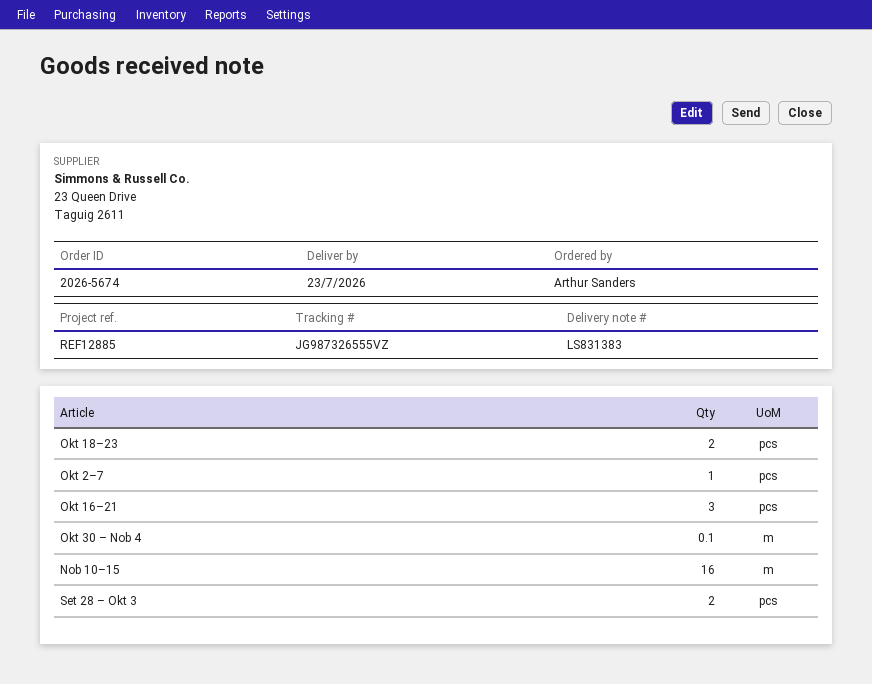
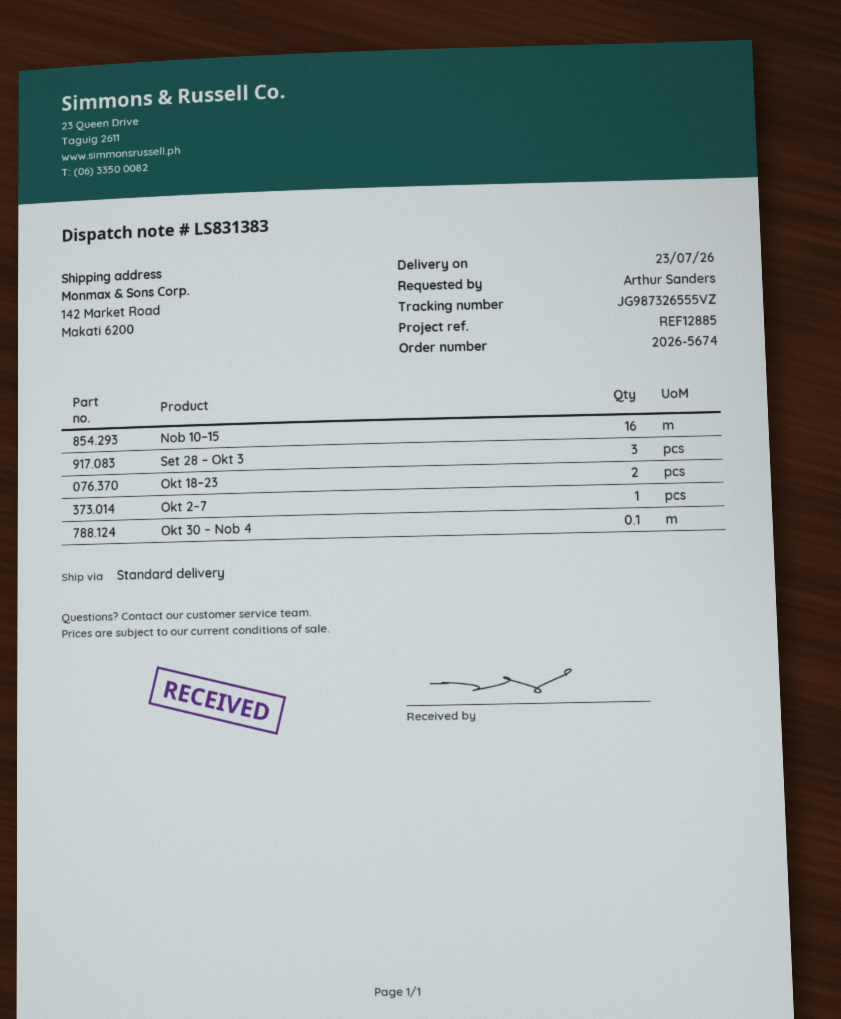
Okt 16–21: 3 -> none
Set 28 – Okt 3: 2 -> 3

